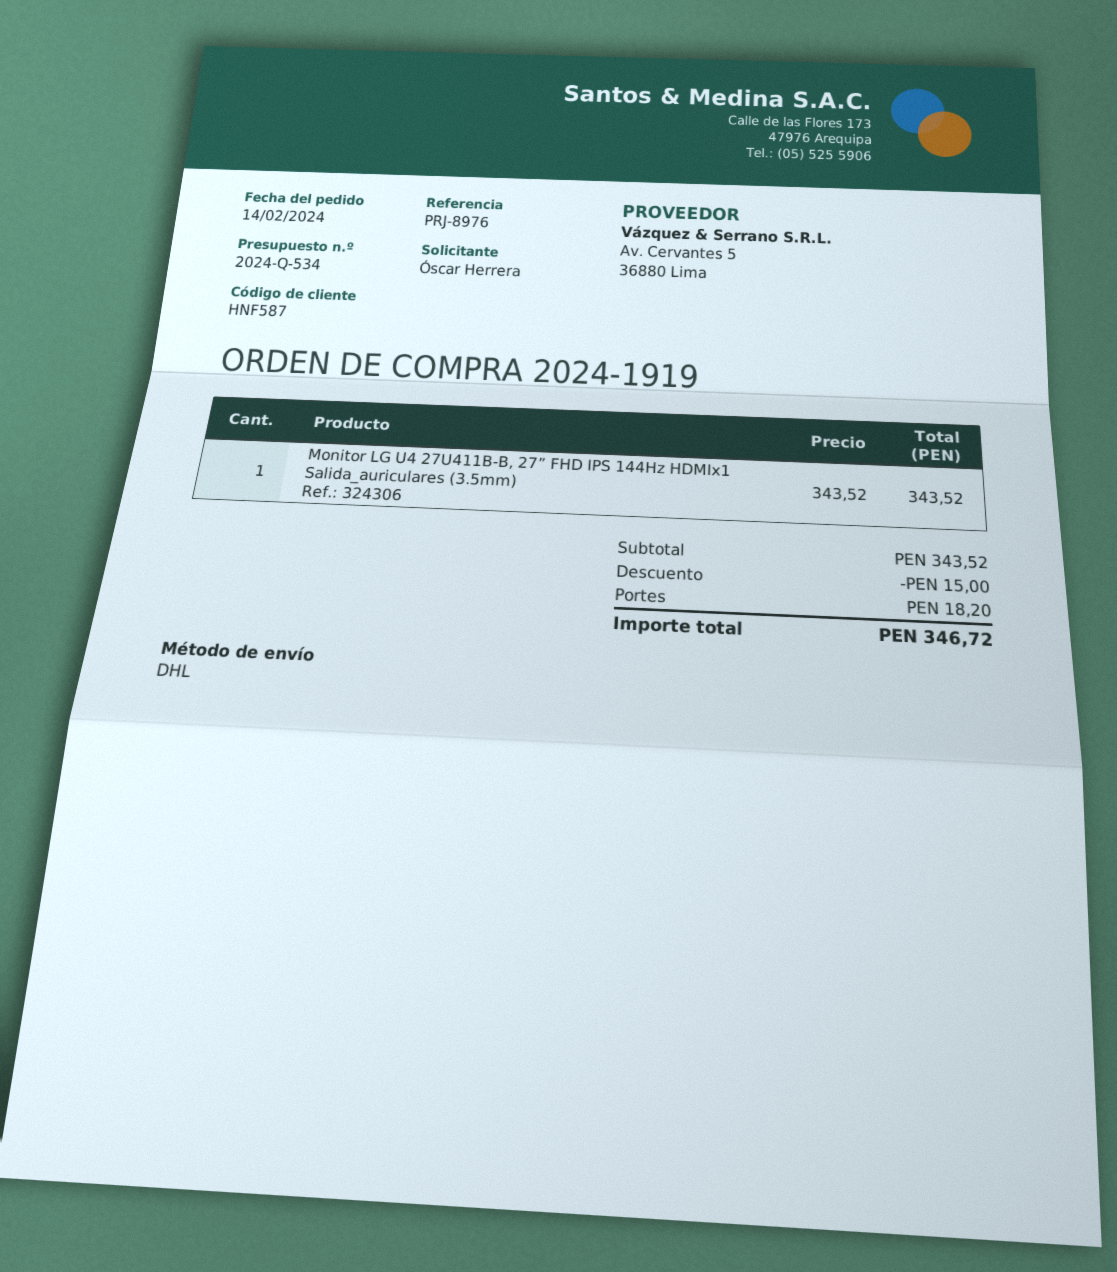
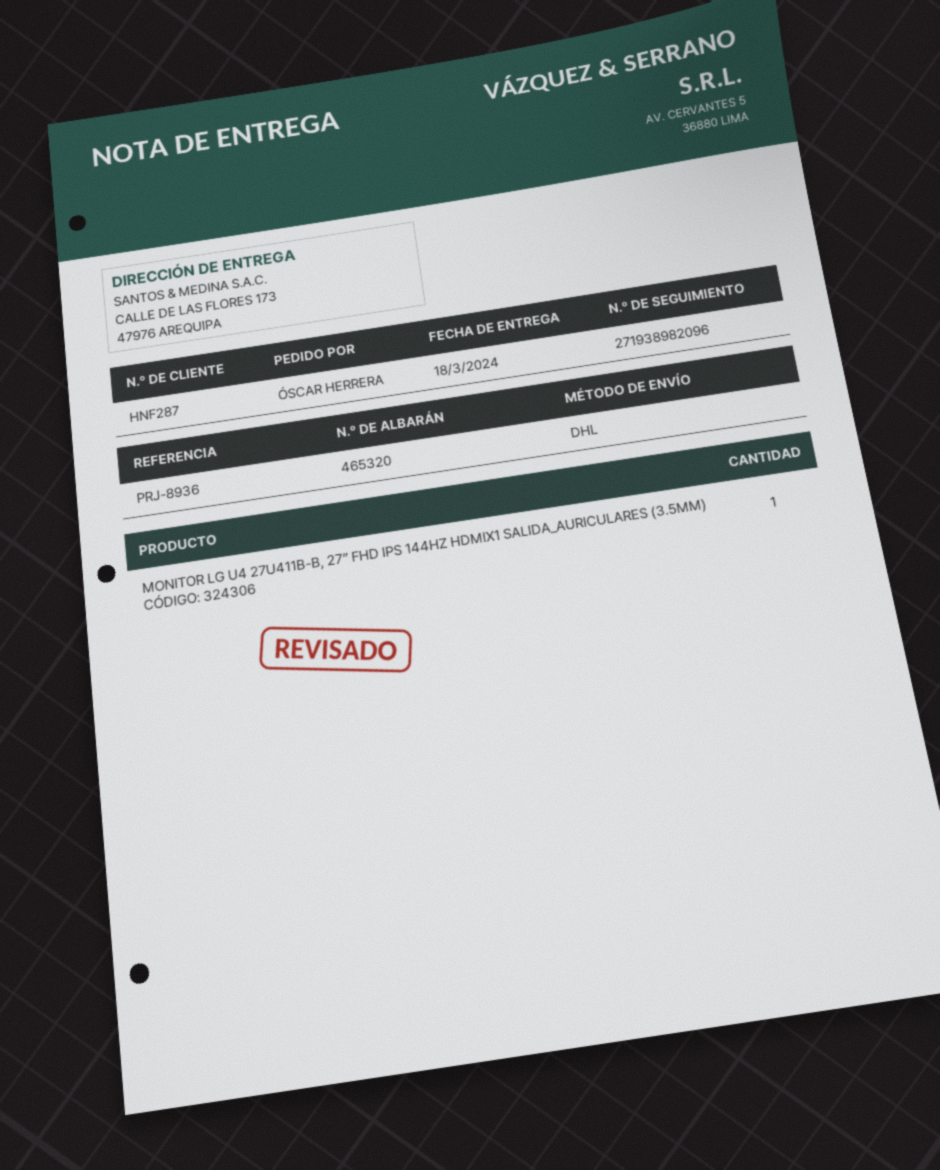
customer number: HNF587 -> HNF287
reference: PRJ-8976 -> PRJ-8936

